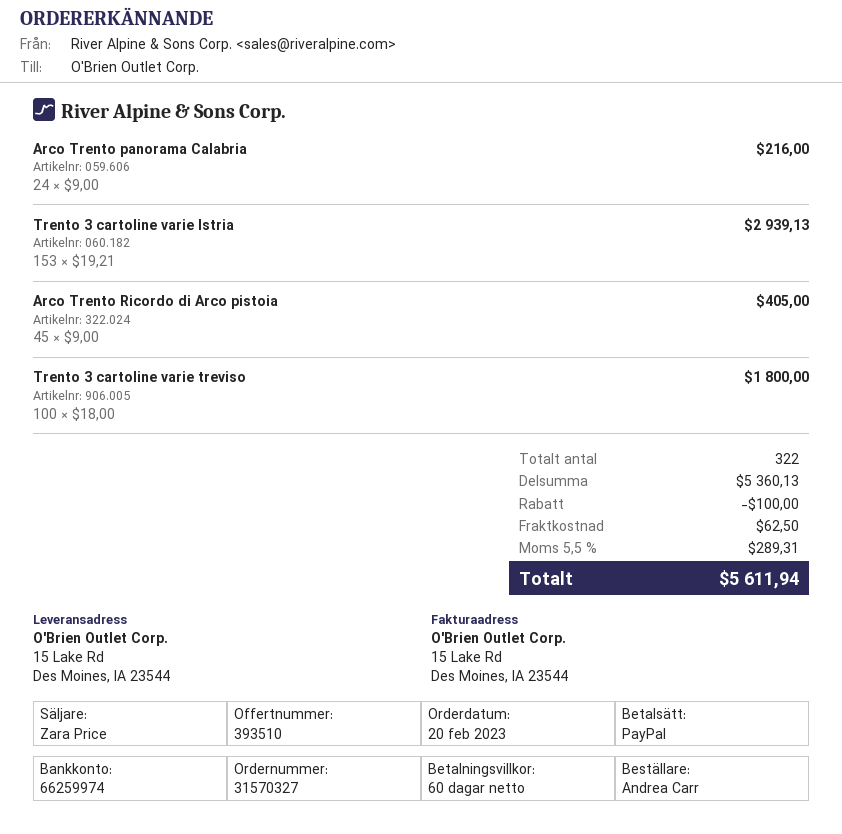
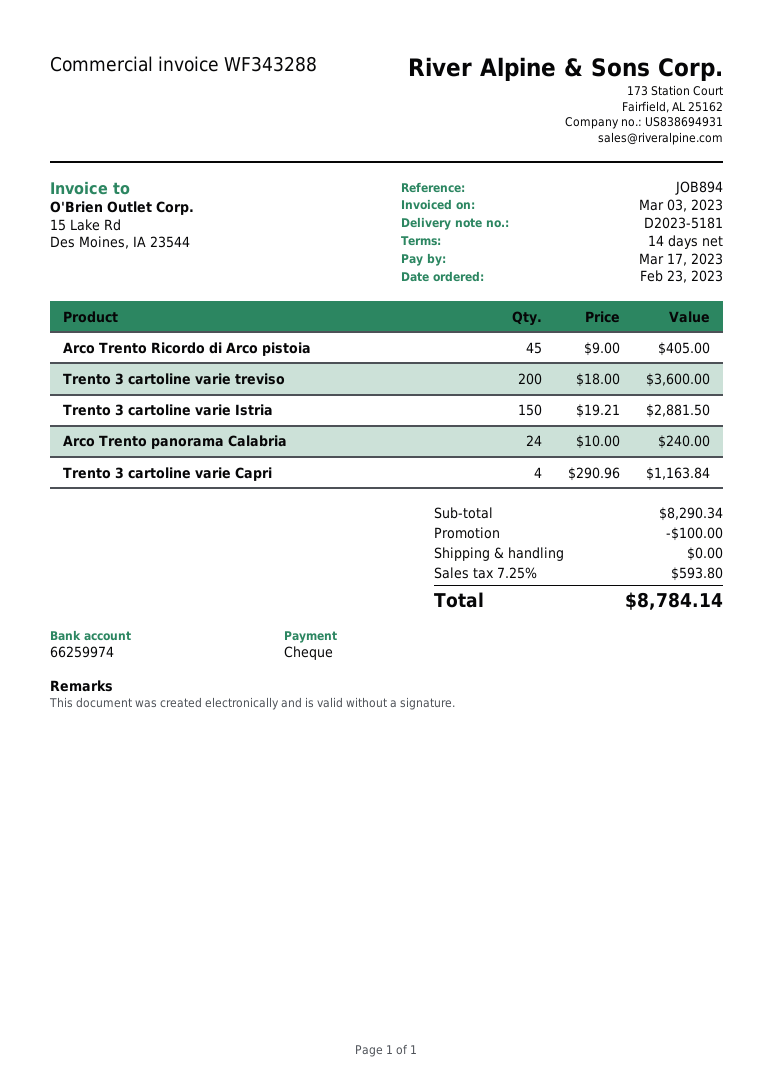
order date: 2023-02-20 -> 2023-02-23
payment terms: 60 days -> 14 days
payment method: PayPal -> cheque
Arco Trento panorama Calabria: 24 x 9.00 = 216.00 -> 24 x 10.00 = 240.00
Trento 3 cartoline varie Istria: 153 x 19.21 = 2939.13 -> 150 x 19.21 = 2881.50
Trento 3 cartoline varie treviso: 100 x 18.00 = 1800.00 -> 200 x 18.00 = 3600.00
Trento 3 cartoline varie Capri: none -> 4 x 290.96 = 1163.84
subtotal: 5360.13 -> 8290.34
shipping: 62.50 -> 0.00
tax: 5.5% = 289.31 -> 7.25% = 593.80
total: 5611.94 -> 8784.14

